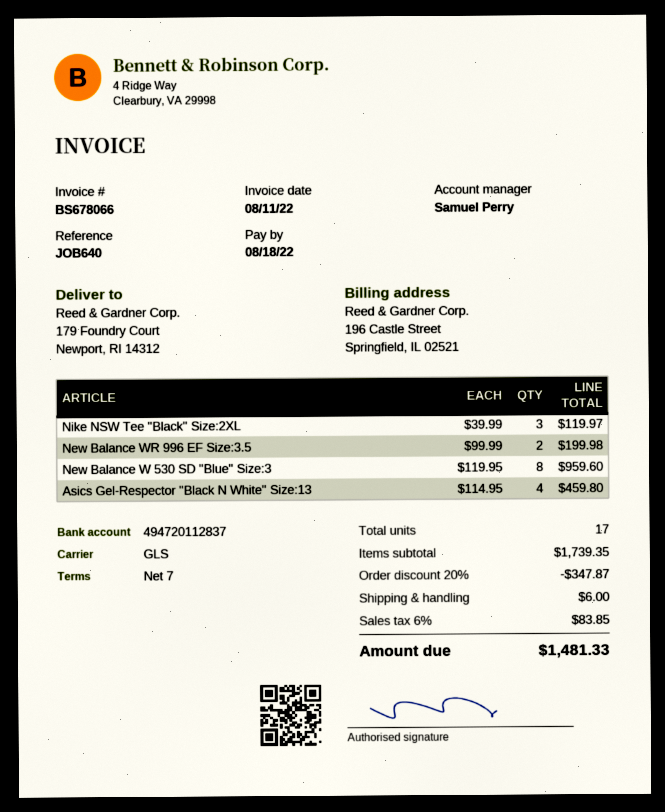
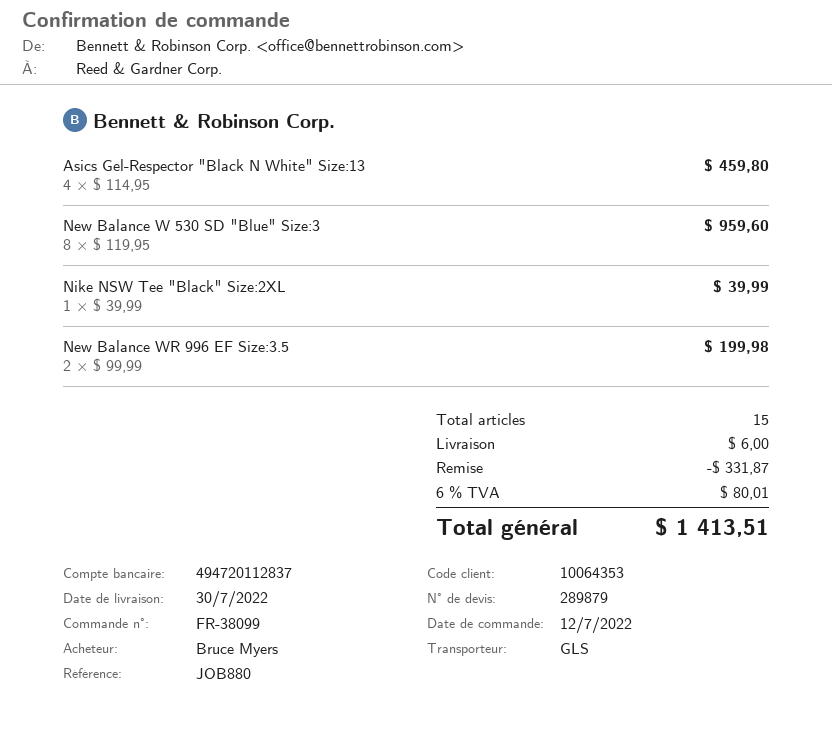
reference: JOB640 -> JOB880
Nike NSW Tee "Black" Size:2XL: 3 x 39.99 = 119.97 -> 1 x 39.99 = 39.99
total quantity: 17 -> 15
discount: 347.87 -> 331.87
tax: 6% = 83.85 -> 6% = 80.01
total: 1481.33 -> 1413.51

